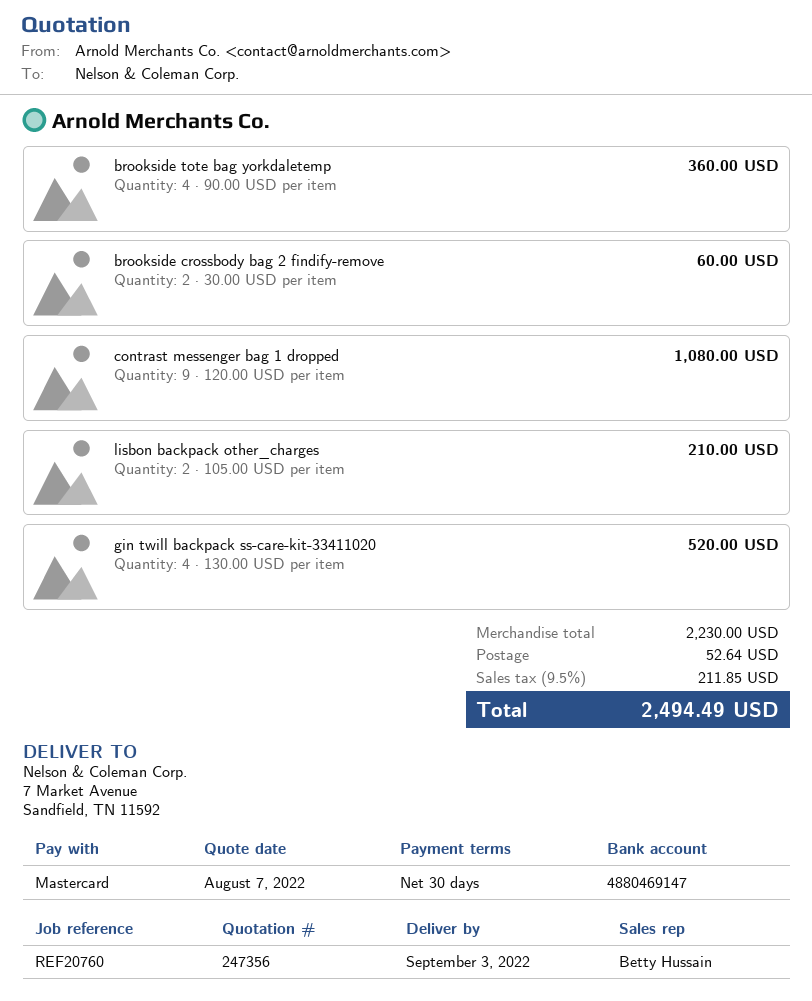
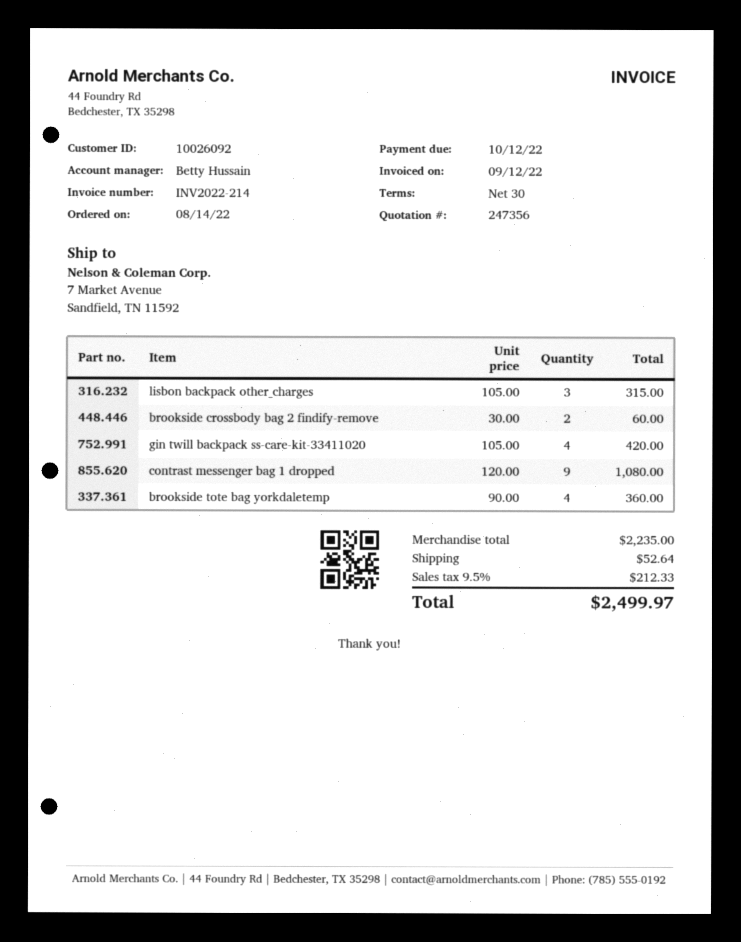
lisbon backpack other_charges: 2 x 105.00 = 210.00 -> 3 x 105.00 = 315.00
gin twill backpack ss-care-kit-33411020: 4 x 130.00 = 520.00 -> 4 x 105.00 = 420.00
subtotal: 2230.00 -> 2235.00
tax: 9.5% = 211.85 -> 9.5% = 212.33
total: 2494.49 -> 2499.97

